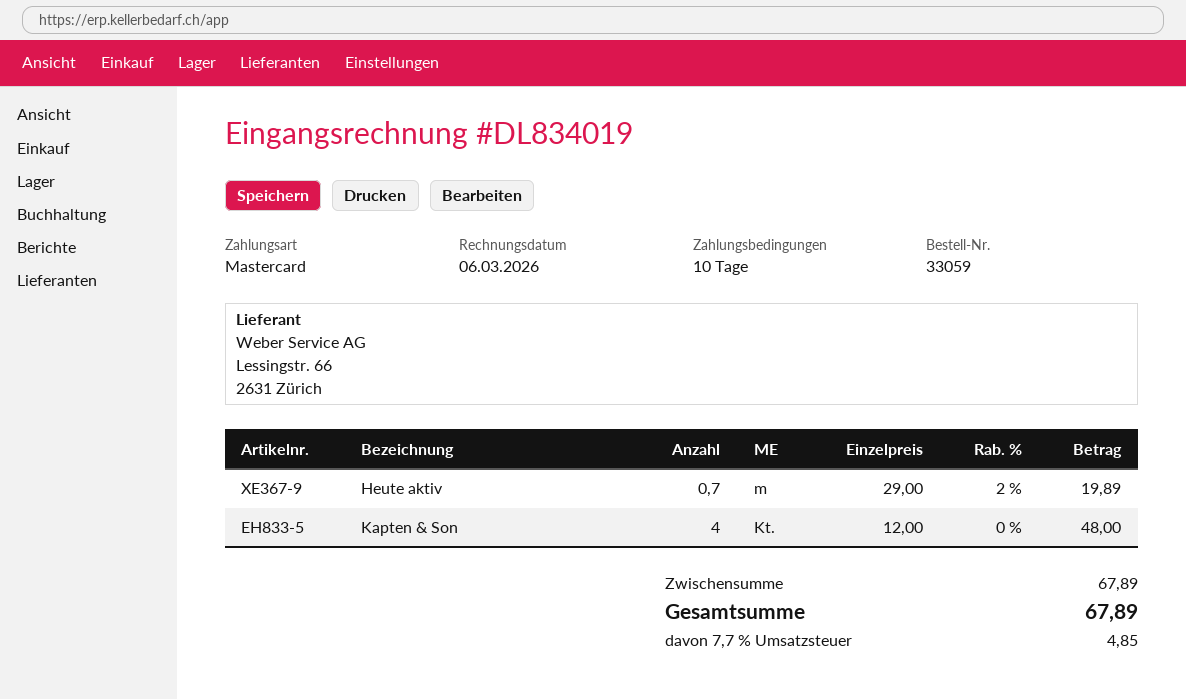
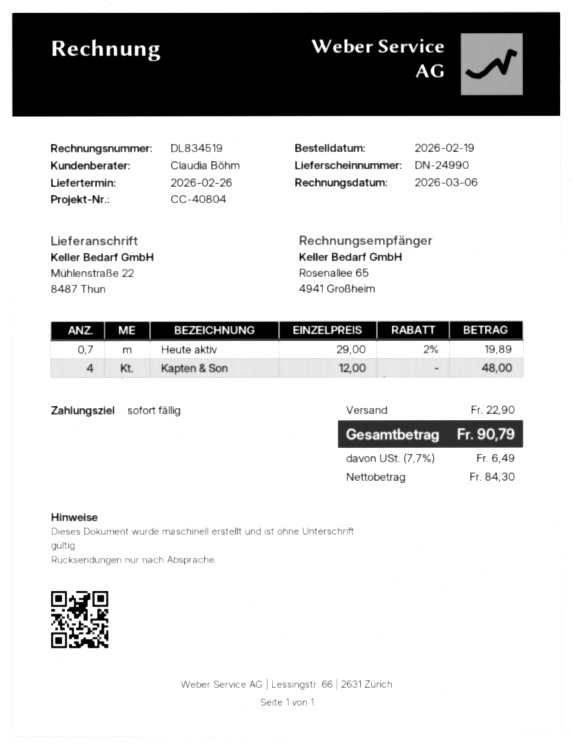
invoice number: DL834019 -> DL834519
payment terms: 10 days -> on receipt
shipping: none -> 22.90
tax: 7.7% = 4.85 -> 7.7% = 6.49
total: 67.89 -> 90.79

